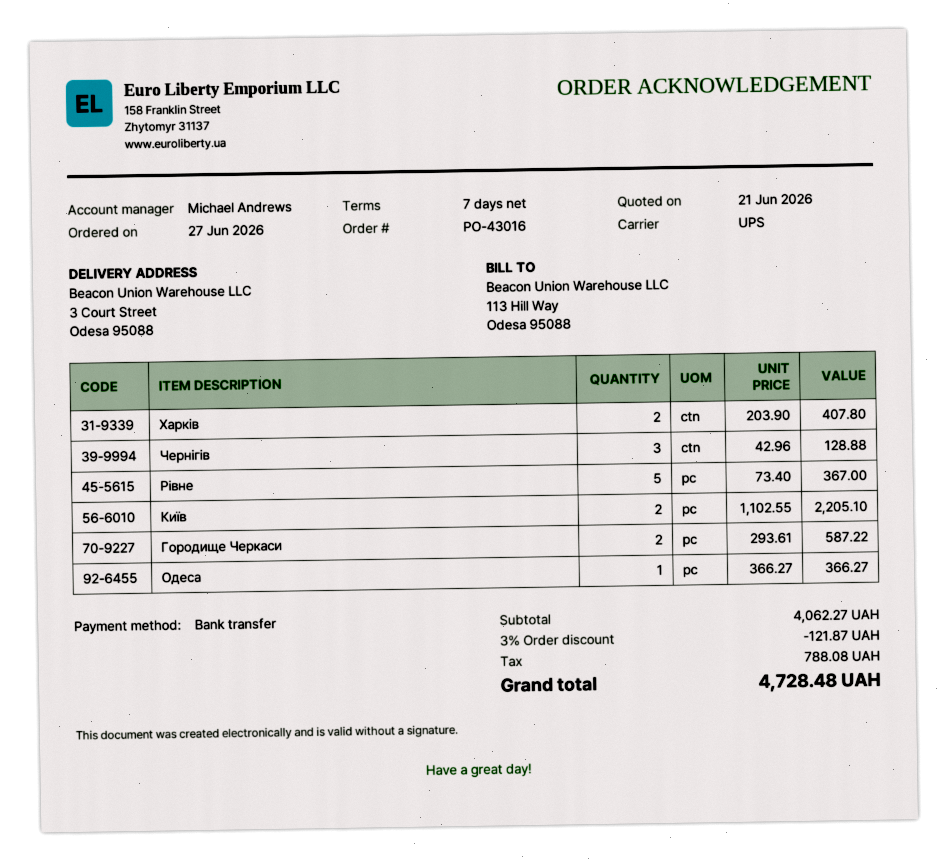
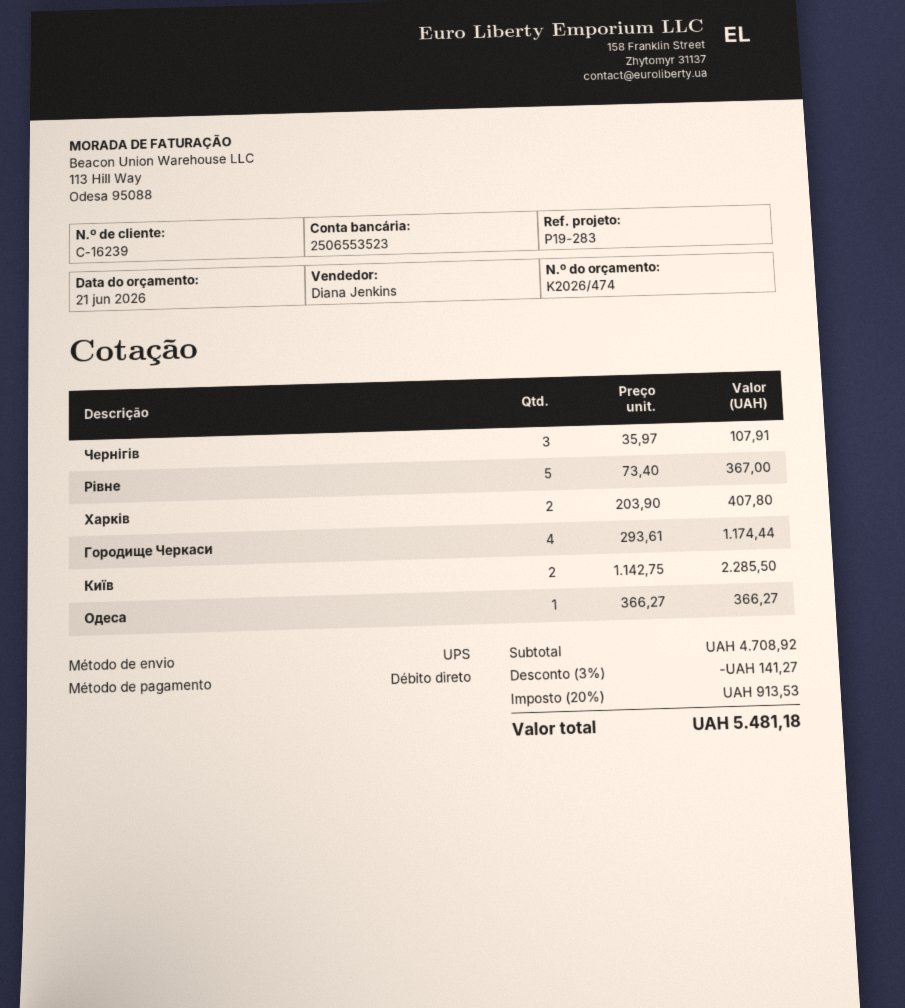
sales rep: Michael Andrews -> Diana Jenkins
payment method: bank transfer -> direct debit
Чернігів: 3 x 42.96 = 128.88 -> 3 x 35.97 = 107.91
Київ: 2 x 1102.55 = 2205.10 -> 2 x 1142.75 = 2285.50
Городище Черкаси: 2 x 293.61 = 587.22 -> 4 x 293.61 = 1174.44
subtotal: 4062.27 -> 4708.92
discount: 3% = 121.87 -> 3% = 141.27
tax: 788.08 -> 913.53
total: 4728.48 -> 5481.18

